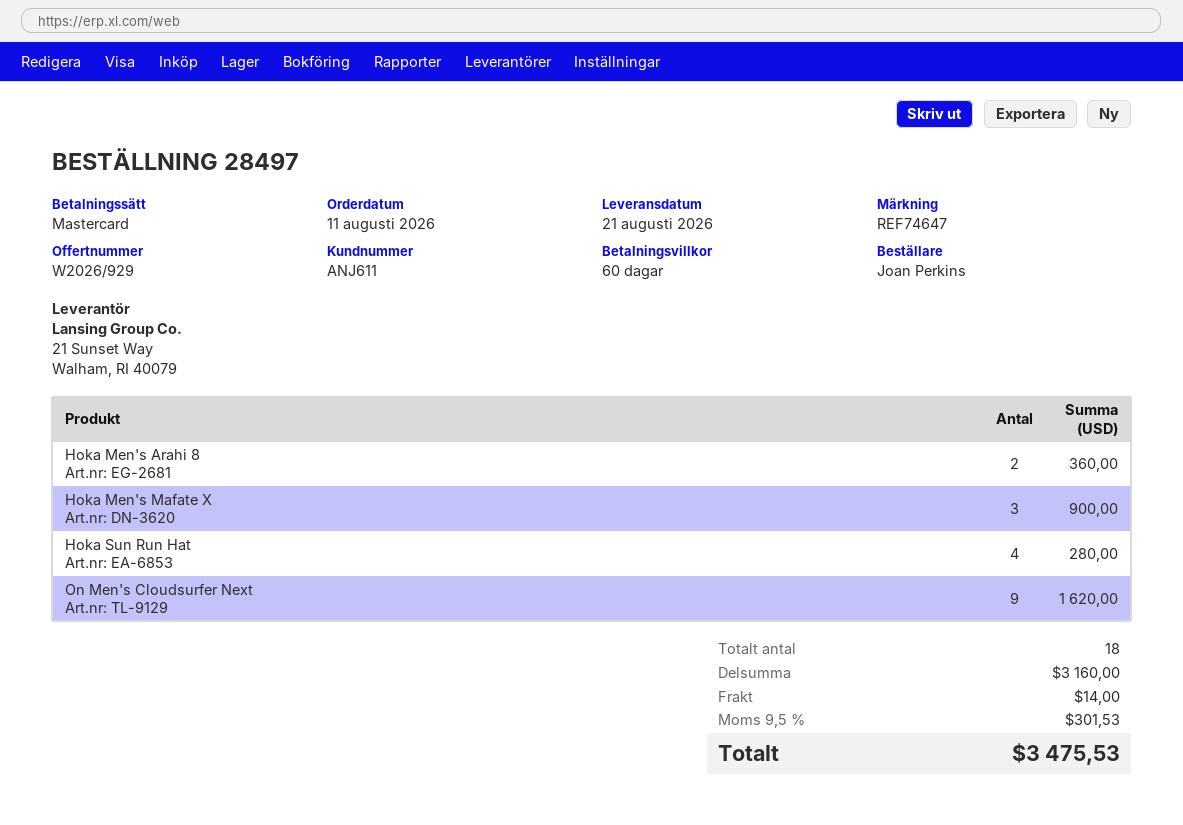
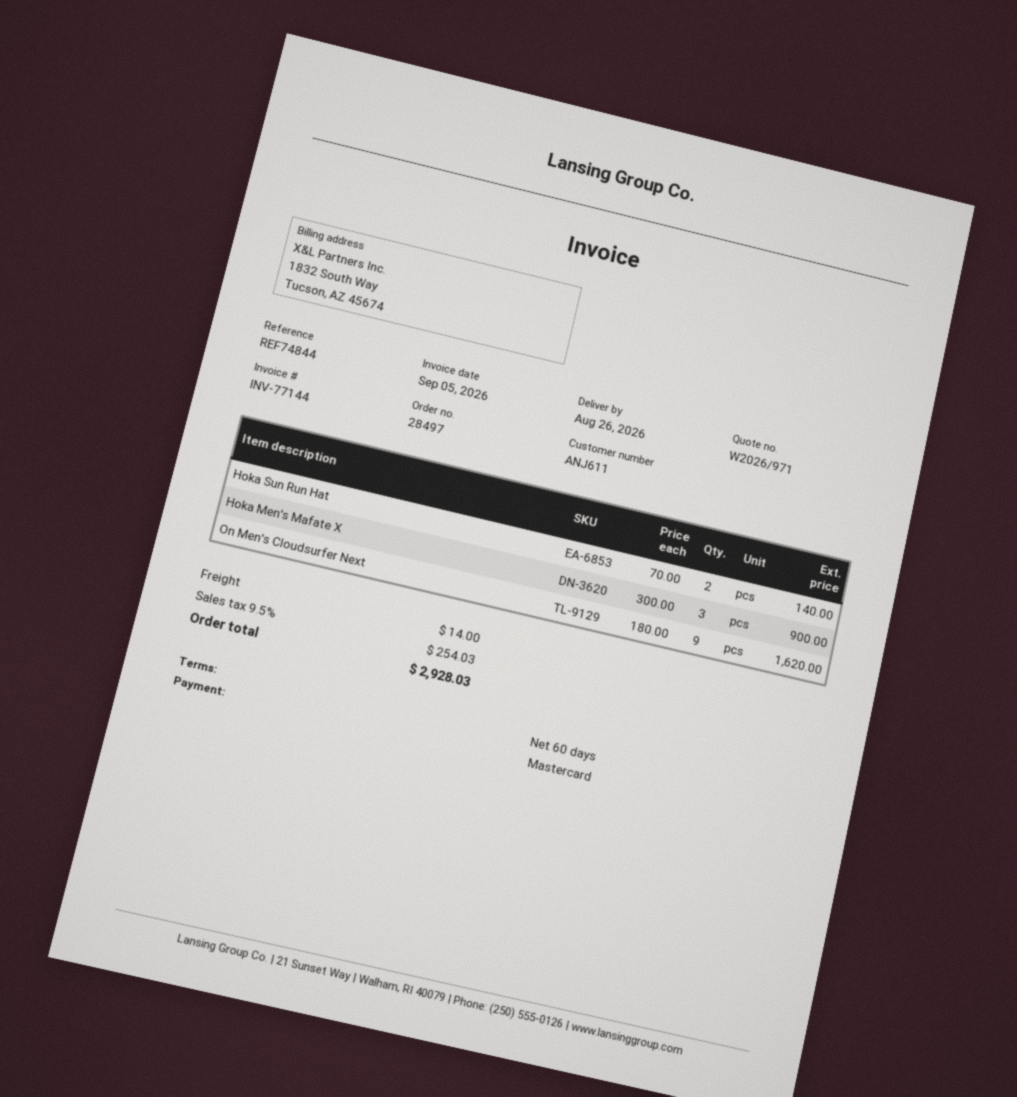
quote number: W2026/929 -> W2026/971
delivery date: 2026-08-21 -> 2026-08-26
reference: REF74647 -> REF74844
Hoka Men's Arahi 8: 2 for 360.00 -> none
Hoka Sun Run Hat: 4 for 280.00 -> 2 for 140.00
tax: 9.5% = 301.53 -> 9.5% = 254.03
total: 3475.53 -> 2928.03

